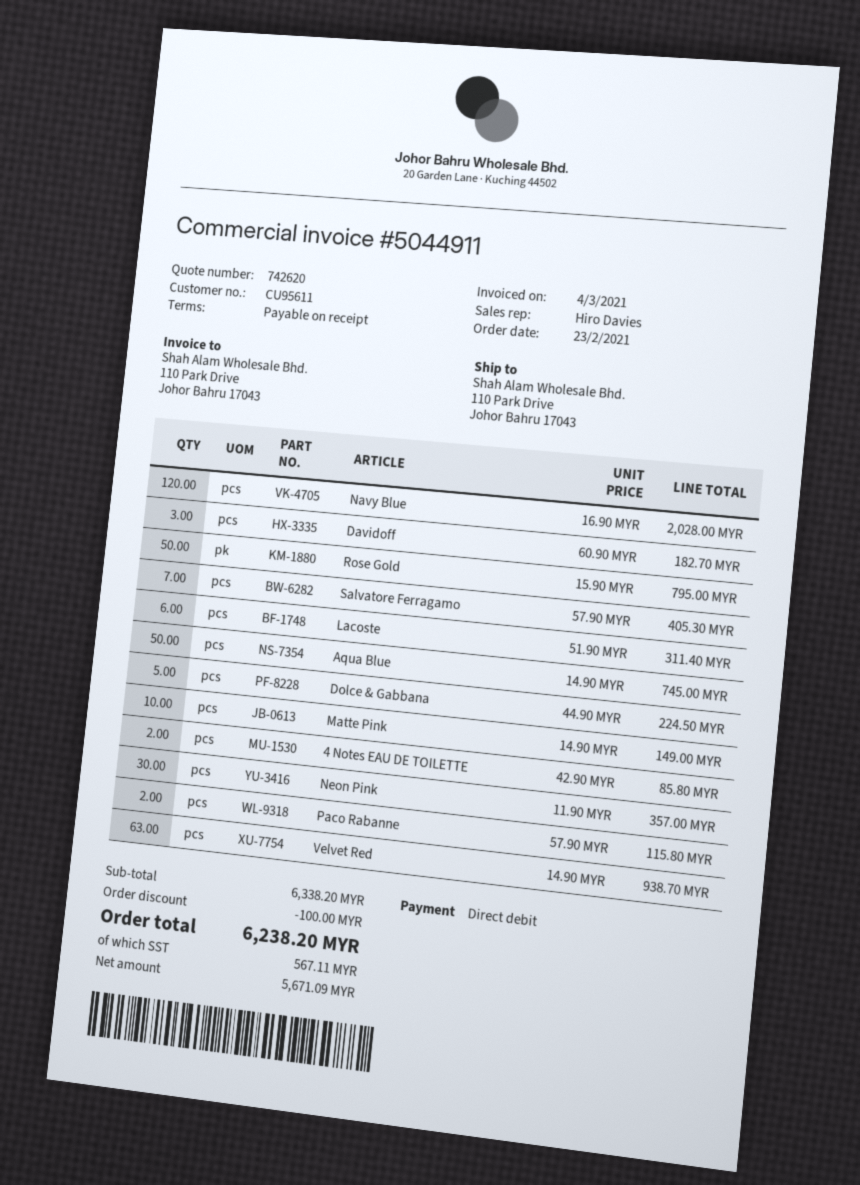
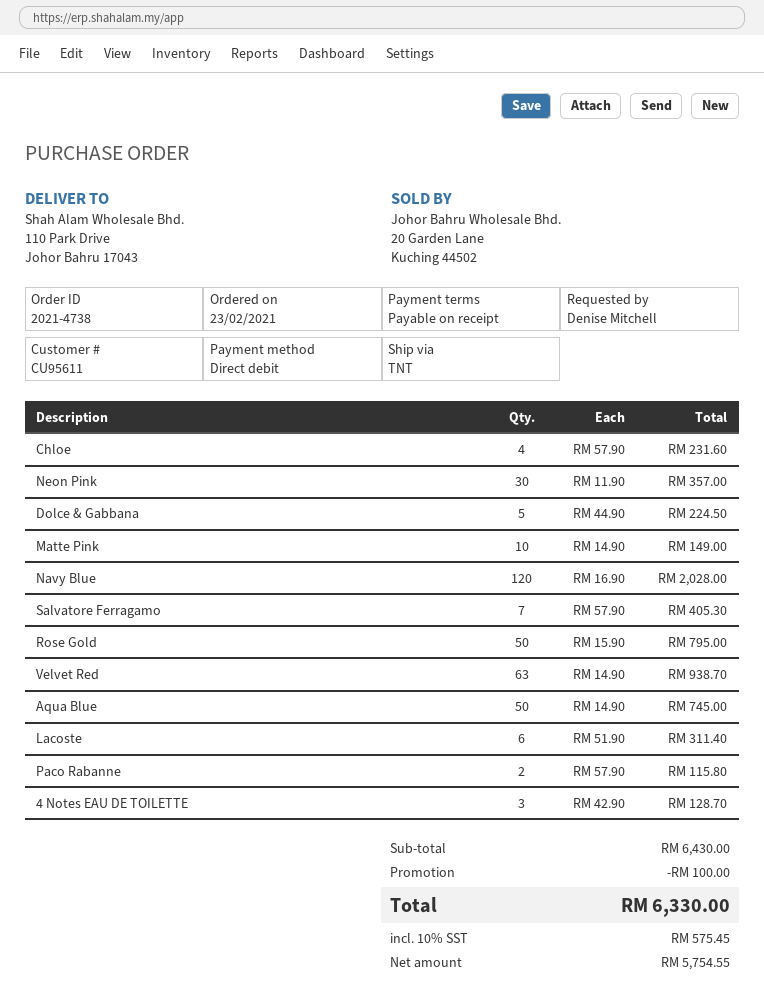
Davidoff: 3 x 60.90 = 182.70 -> none
4 Notes EAU DE TOILETTE: 2 x 42.90 = 85.80 -> 3 x 42.90 = 128.70
Chloe: none -> 4 x 57.90 = 231.60
subtotal: 6338.20 -> 6430.00
net: 5671.09 -> 5754.55
tax: 567.11 -> 575.45
total: 6238.20 -> 6330.00

